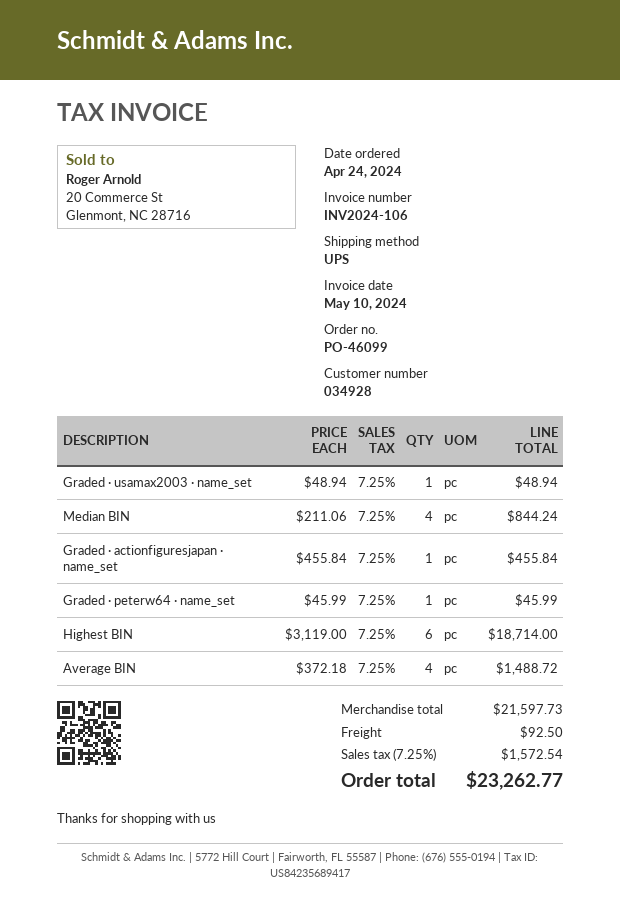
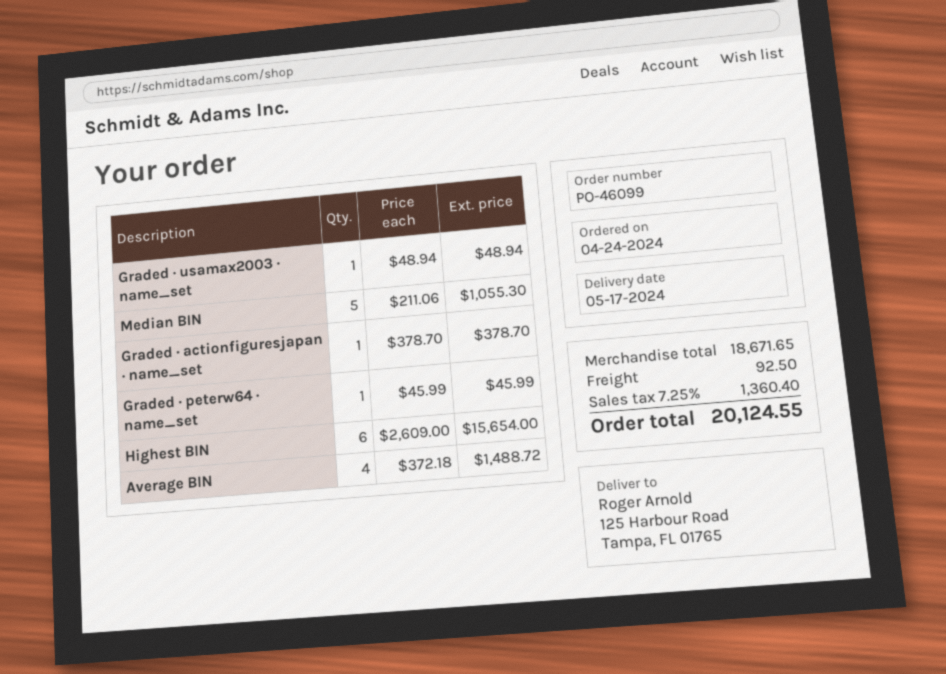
Median BIN: 4 x 211.06 = 844.24 -> 5 x 211.06 = 1055.30
Graded · actionfiguresjapan · name_set: 1 x 455.84 = 455.84 -> 1 x 378.70 = 378.70
Highest BIN: 6 x 3119.00 = 18714.00 -> 6 x 2609.00 = 15654.00
subtotal: 21597.73 -> 18671.65
tax: 7.25% = 1572.54 -> 7.25% = 1360.40
total: 23262.77 -> 20124.55

